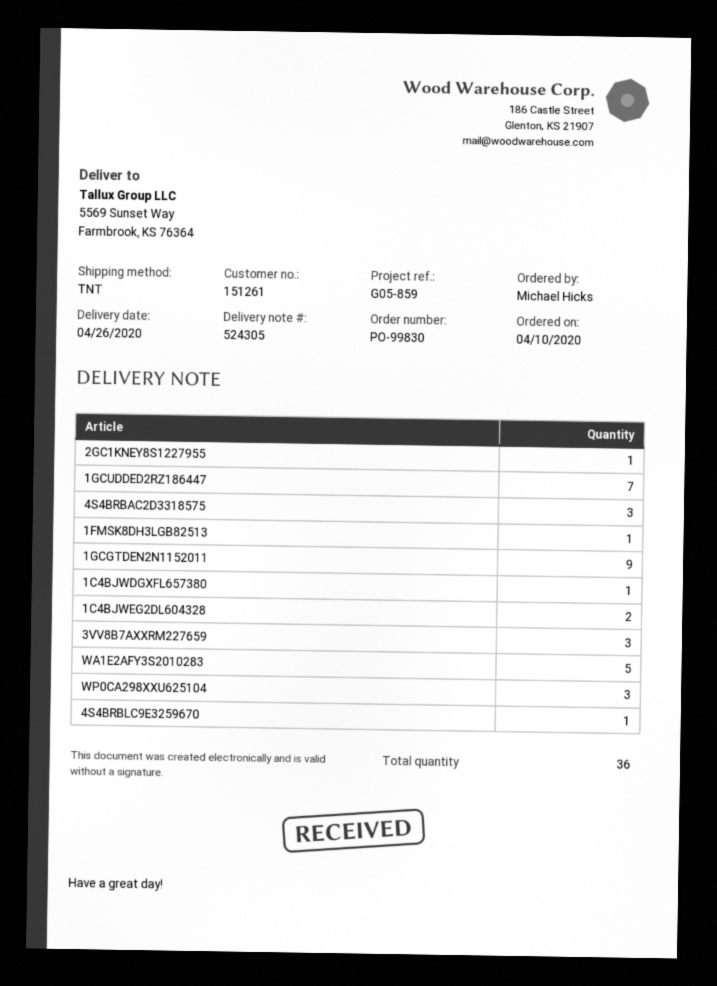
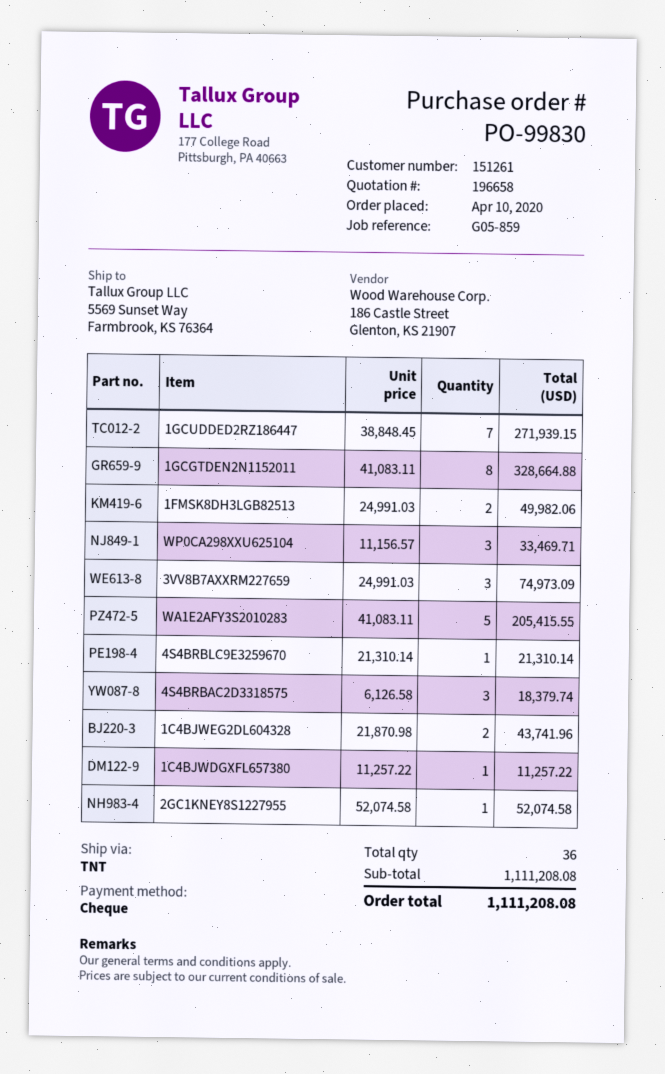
1FMSK8DH3LGB82513: 1 -> 2
1GCGTDEN2N1152011: 9 -> 8

